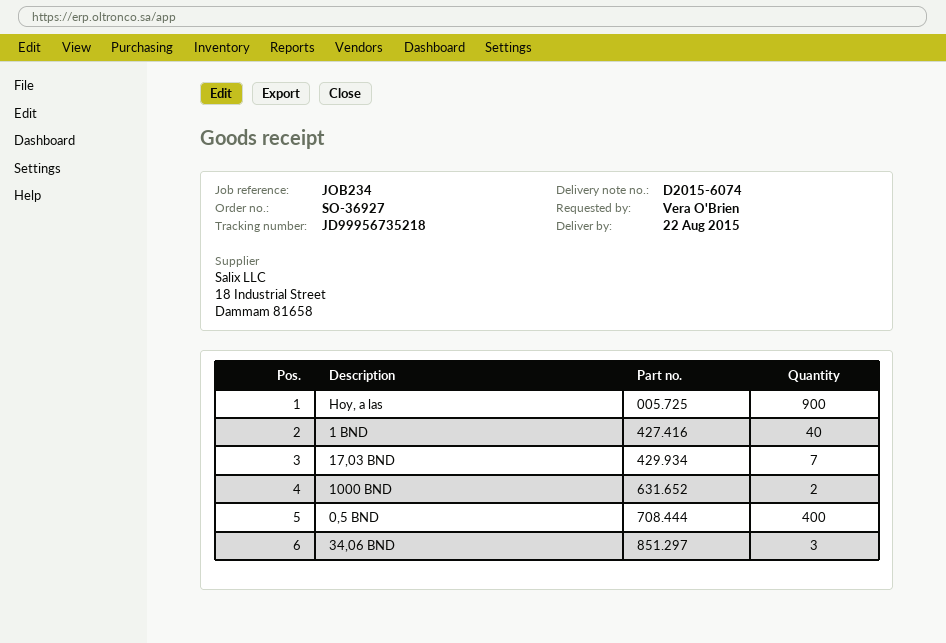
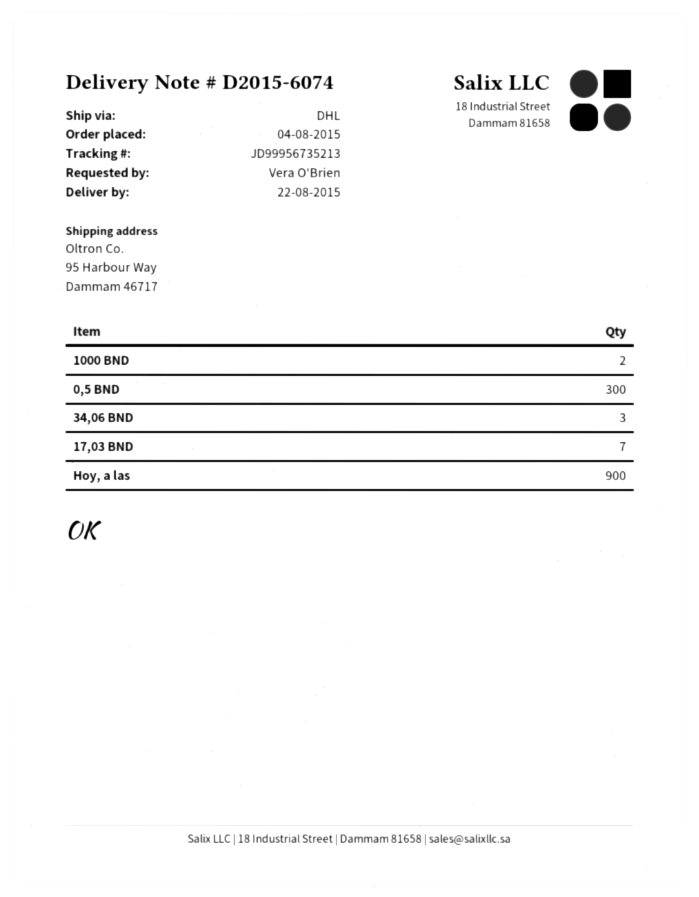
tracking number: JD99956735218 -> JD99956735213
1 BND: 40 -> none
0,5 BND: 400 -> 300

